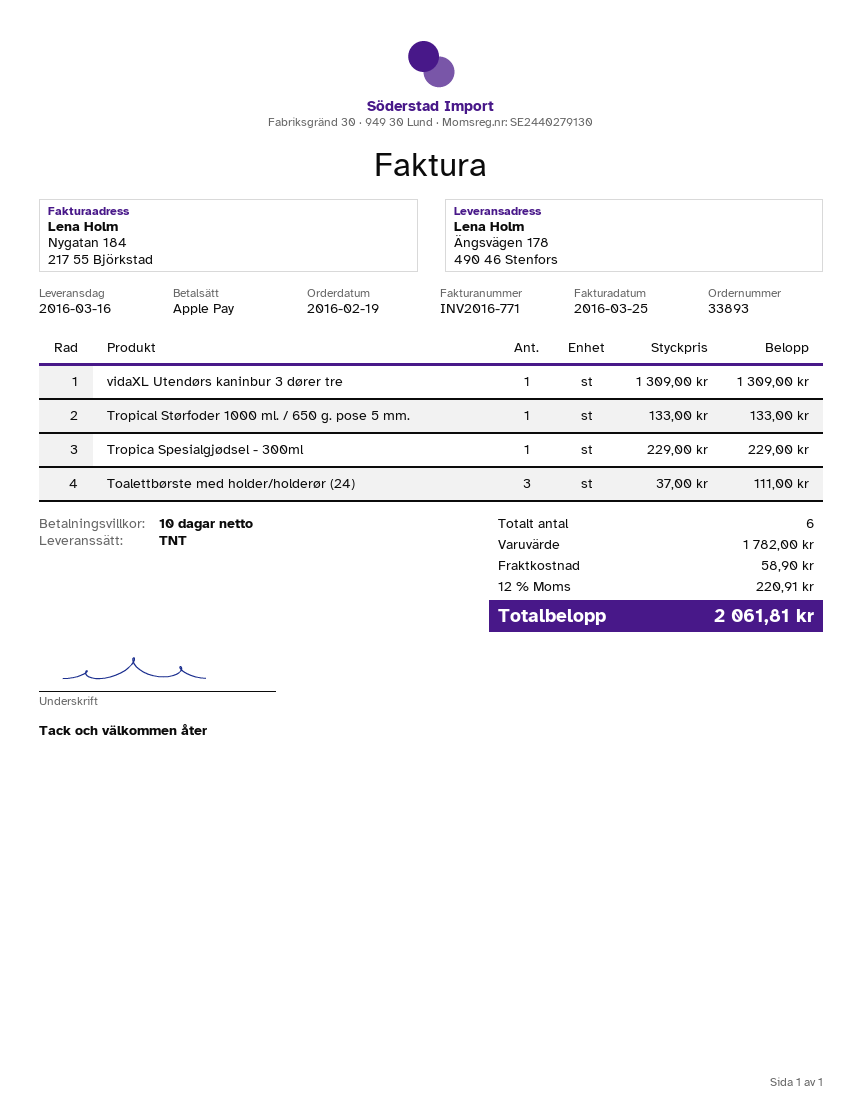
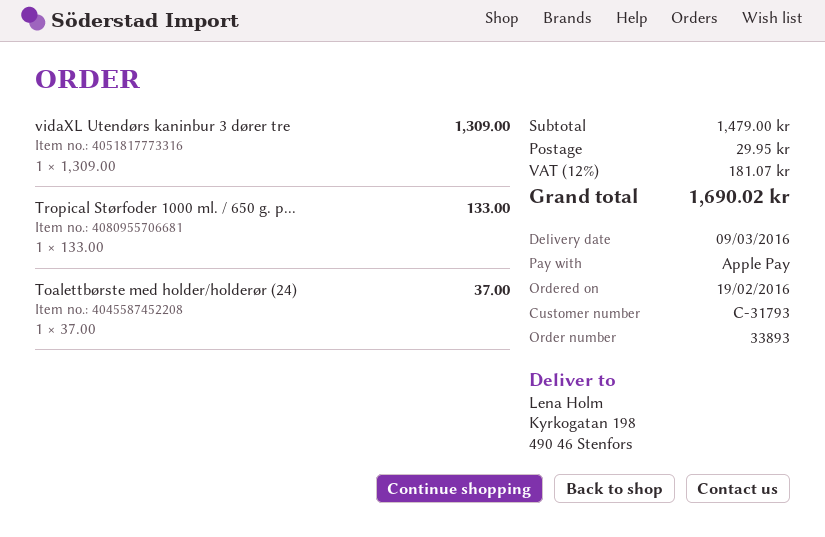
delivery date: 2016-03-16 -> 2016-03-09
ship to: Ängsvägen 178, 490 46 Stenfors -> Kyrkogatan 198, 490 46 Stenfors
Tropica Spesialgjødsel - 300ml: 1 x 229.00 = 229.00 -> none
Toalettbørste med holder/holderør (24): 3 x 37.00 = 111.00 -> 1 x 37.00 = 37.00
subtotal: 1782.00 -> 1479.00
shipping: 58.90 -> 29.95
tax: 12% = 220.91 -> 12% = 181.07
total: 2061.81 -> 1690.02

